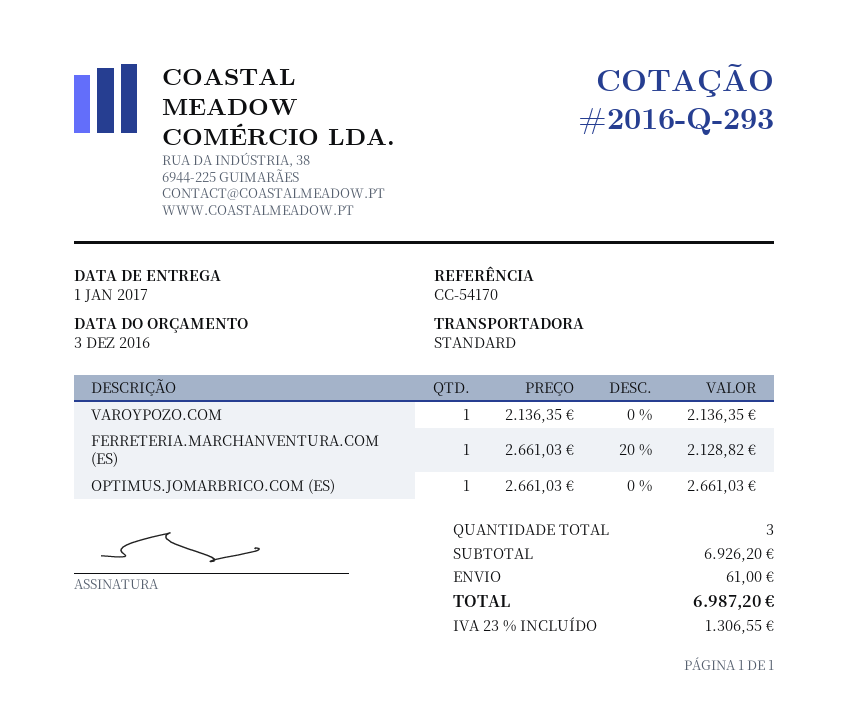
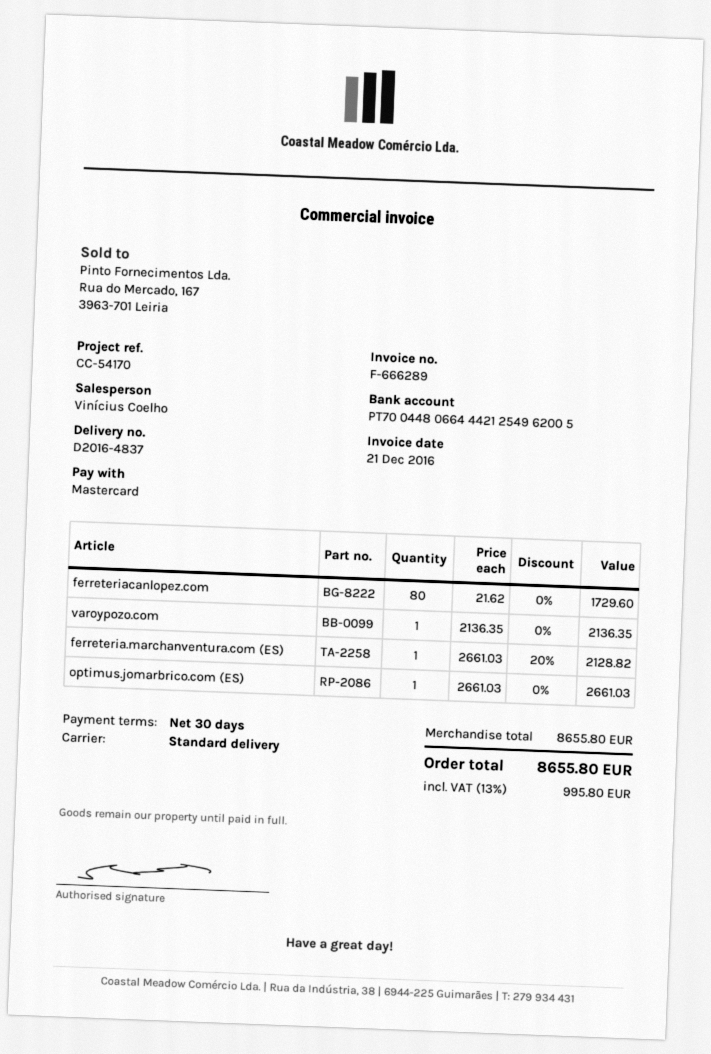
ferreteriacanlopez.com: none -> 80 x 21.62 = 1729.60
subtotal: 6926.20 -> 8655.80
shipping: 61.00 -> none
tax: 23% = 1306.55 -> 13% = 995.80
total: 6987.20 -> 8655.80

